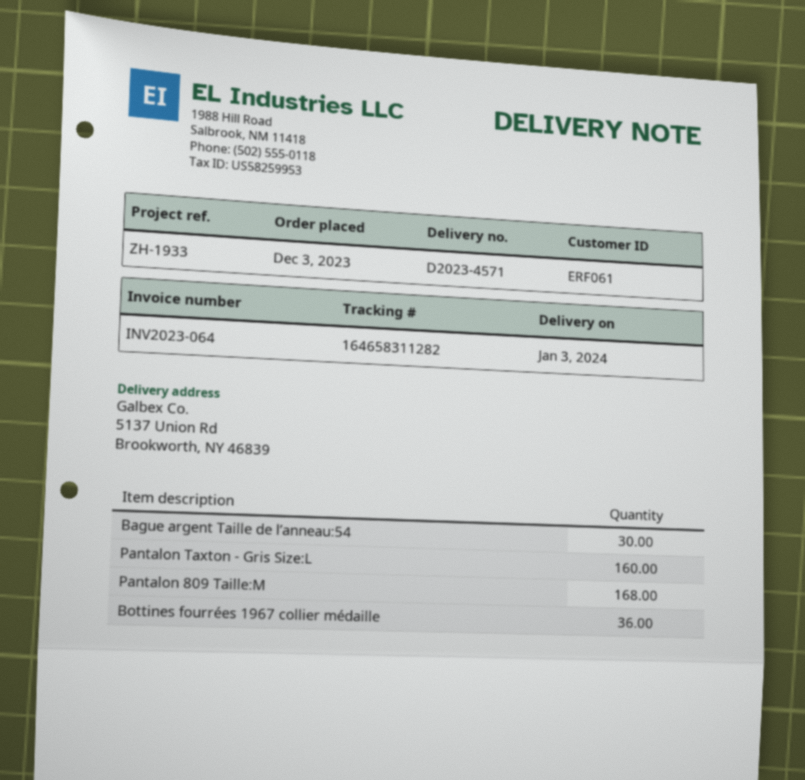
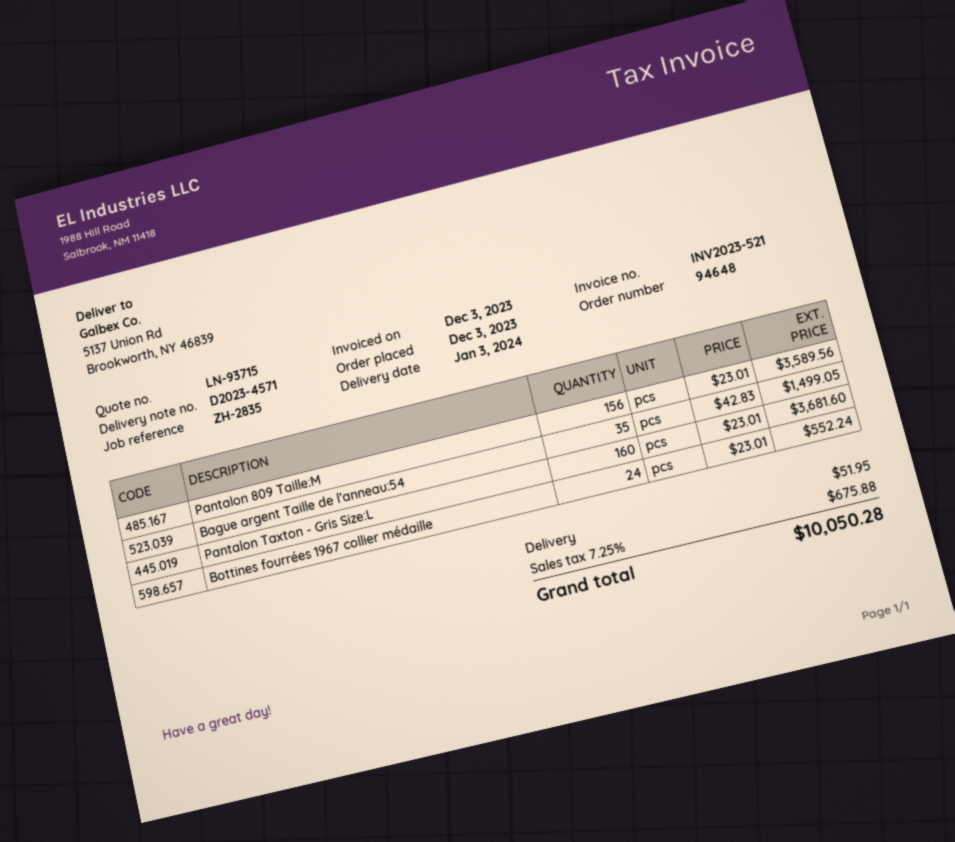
invoice number: INV2023-064 -> INV2023-521
reference: ZH-1933 -> ZH-2835
Bague argent Taille de l’anneau:54: 30 -> 35
Pantalon 809 Taille:M: 168 -> 156
Bottines fourrées 1967 collier médaille: 36 -> 24

